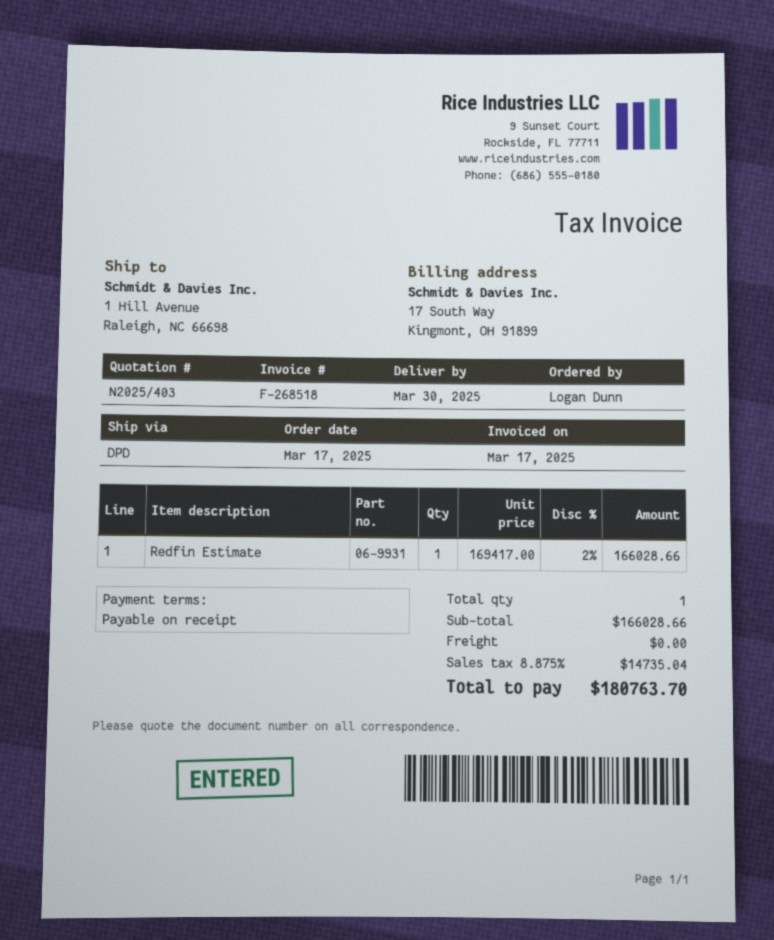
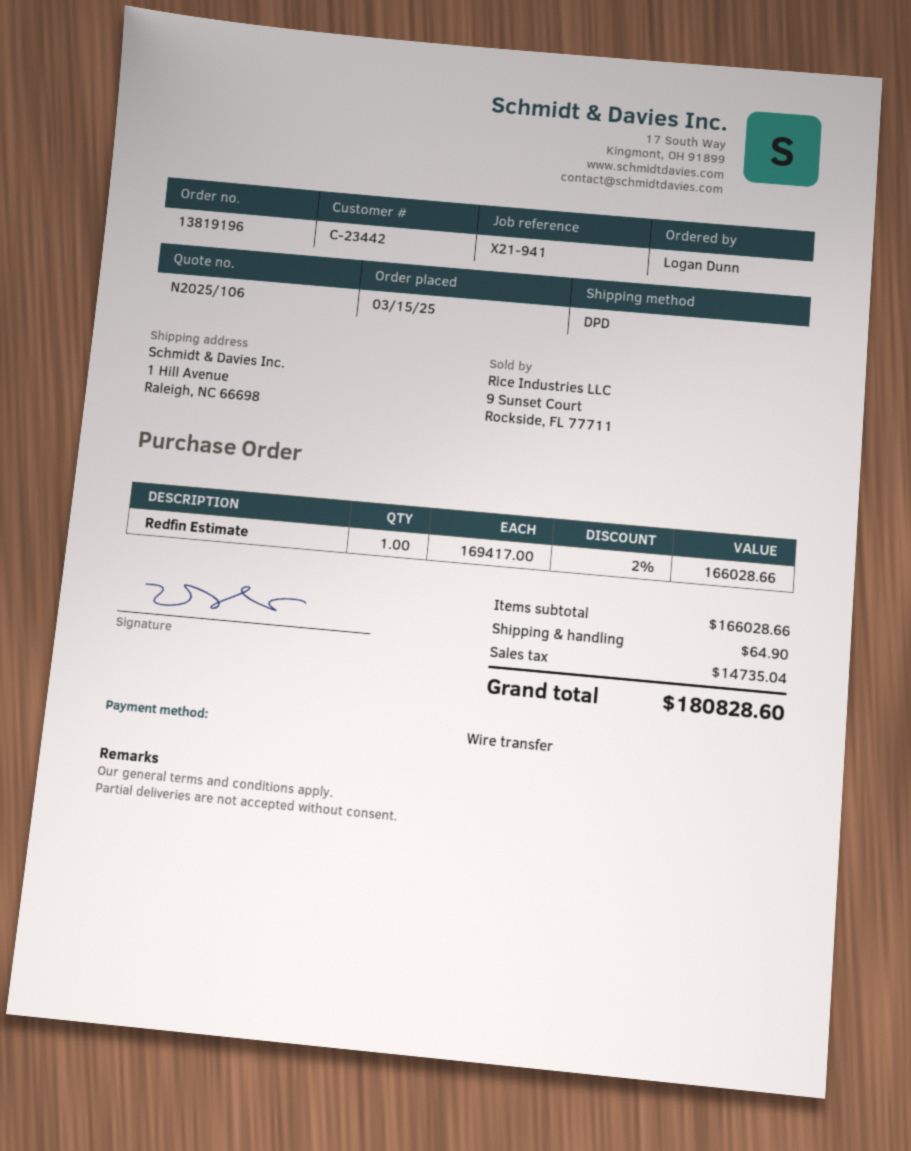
quote number: N2025/403 -> N2025/106
order date: 2025-03-17 -> 2025-03-15
shipping: 0.00 -> 64.90
total: 180763.70 -> 180828.60

